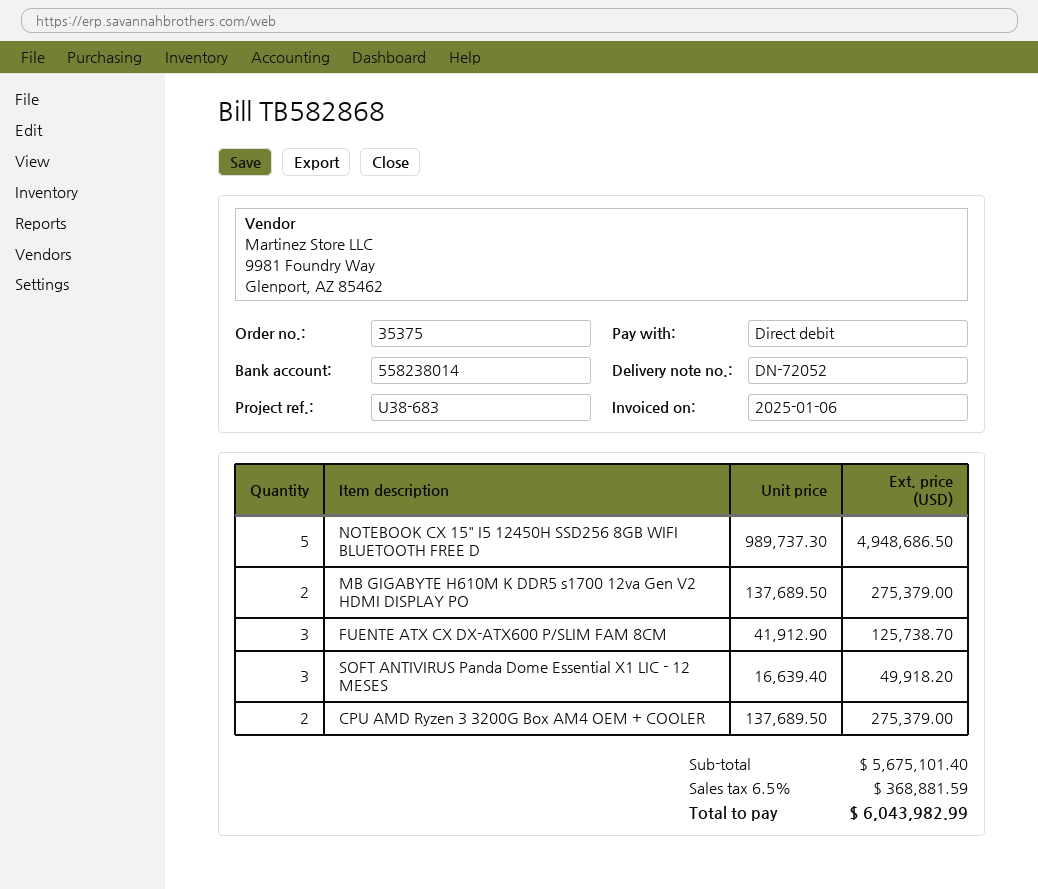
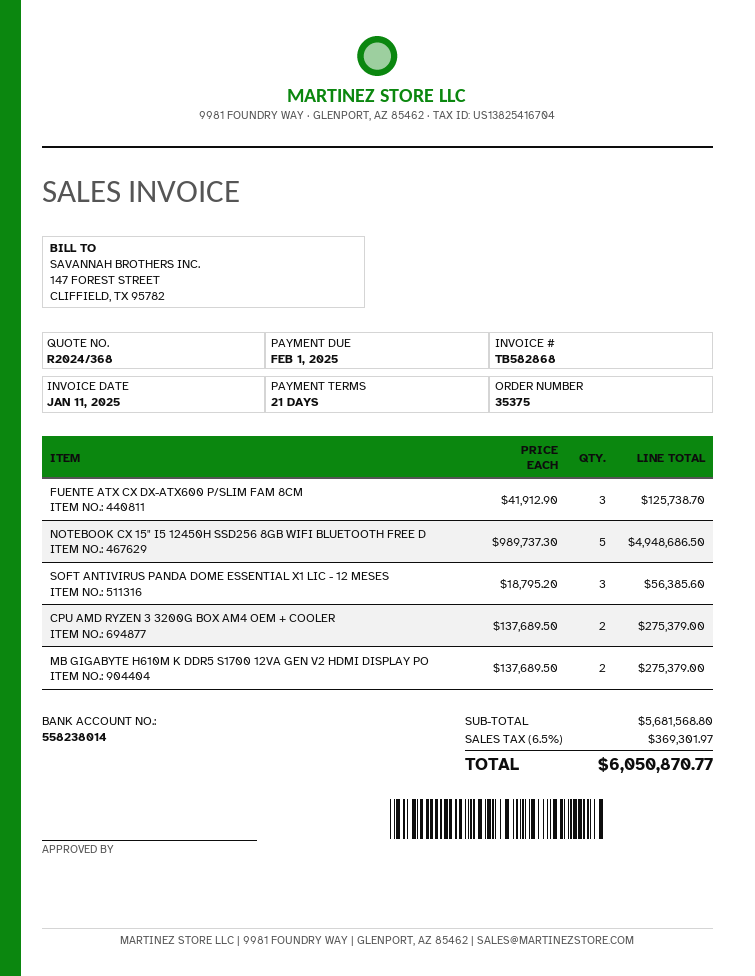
invoice date: 2025-01-06 -> 2025-01-11
SOFT ANTIVIRUS Panda Dome Essential X1 LIC - 12 MESES: 3 x 16639.40 = 49918.20 -> 3 x 18795.20 = 56385.60
subtotal: 5675101.40 -> 5681568.80
tax: 6.5% = 368881.59 -> 6.5% = 369301.97
total: 6043982.99 -> 6050870.77

